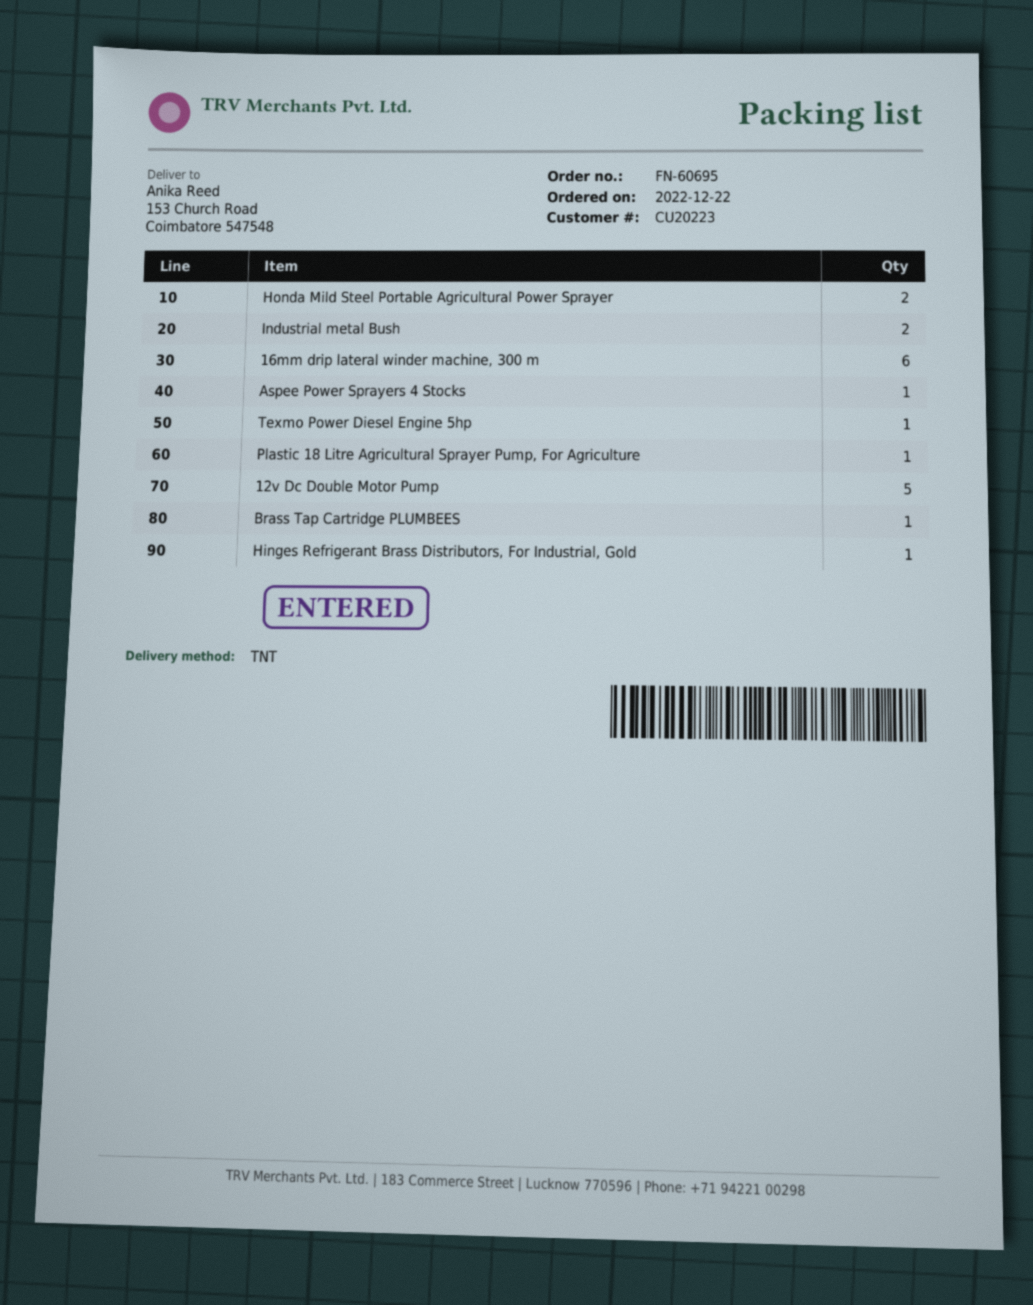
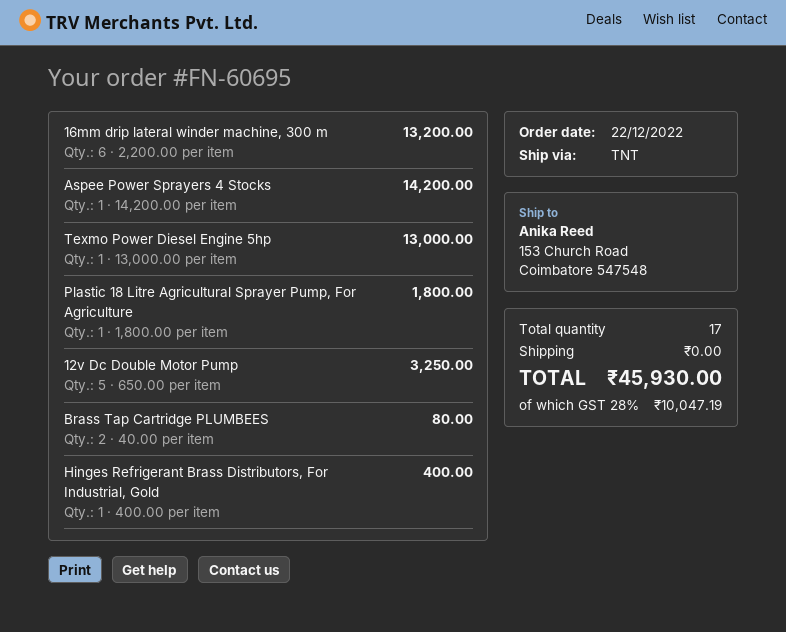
Honda Mild Steel Portable Agricultural Power Sprayer: 2 -> none
Industrial metal Bush: 2 -> none
Brass Tap Cartridge PLUMBEES: 1 -> 2

